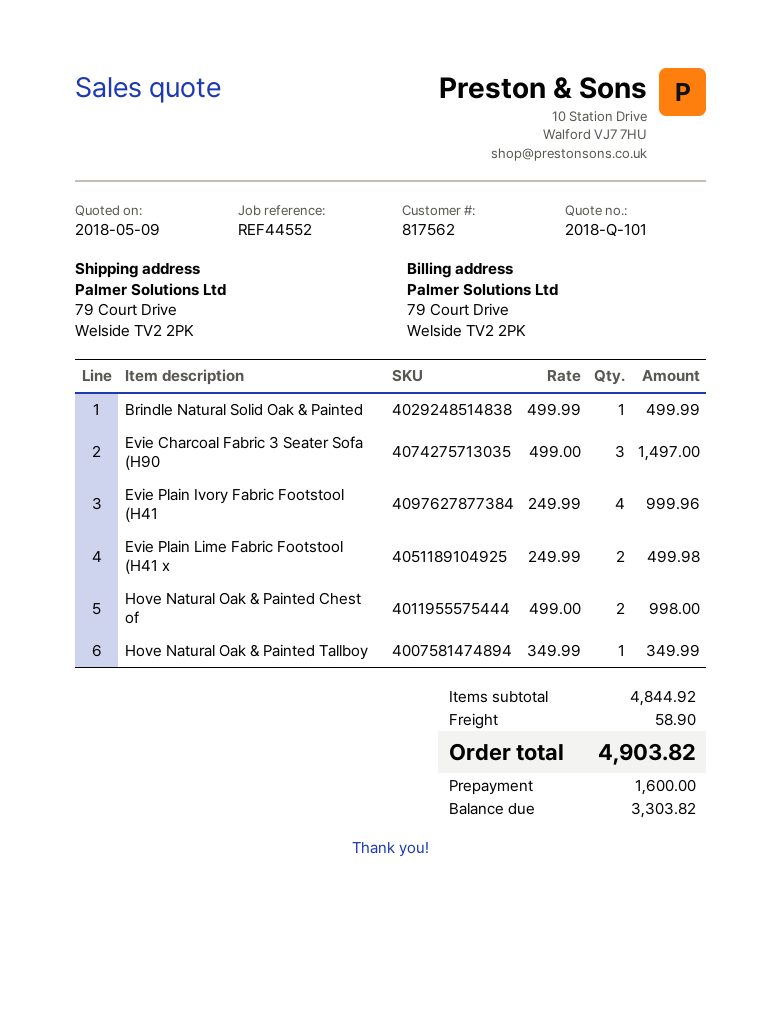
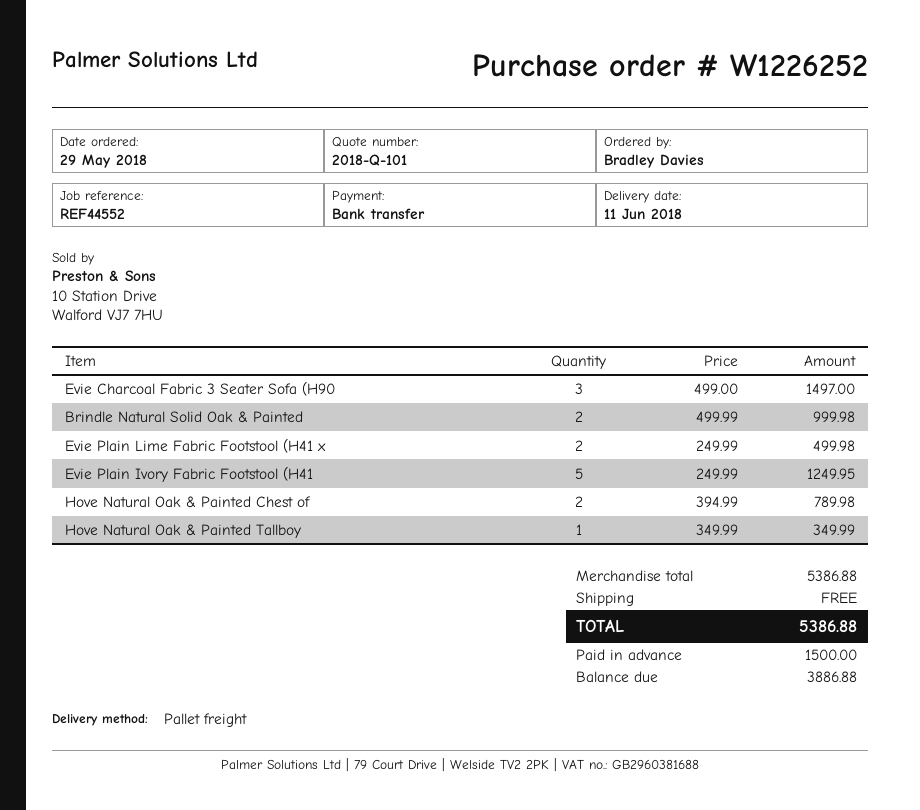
Brindle Natural Solid Oak & Painted: 1 x 499.99 = 499.99 -> 2 x 499.99 = 999.98
Evie Plain Ivory Fabric Footstool (H41: 4 x 249.99 = 999.96 -> 5 x 249.99 = 1249.95
Hove Natural Oak & Painted Chest of: 2 x 499.00 = 998.00 -> 2 x 394.99 = 789.98
subtotal: 4844.92 -> 5386.88
shipping: 58.90 -> 0.00
total: 4903.82 -> 5386.88
deposit: 1600.00 -> 1500.00
balance: 3303.82 -> 3886.88

